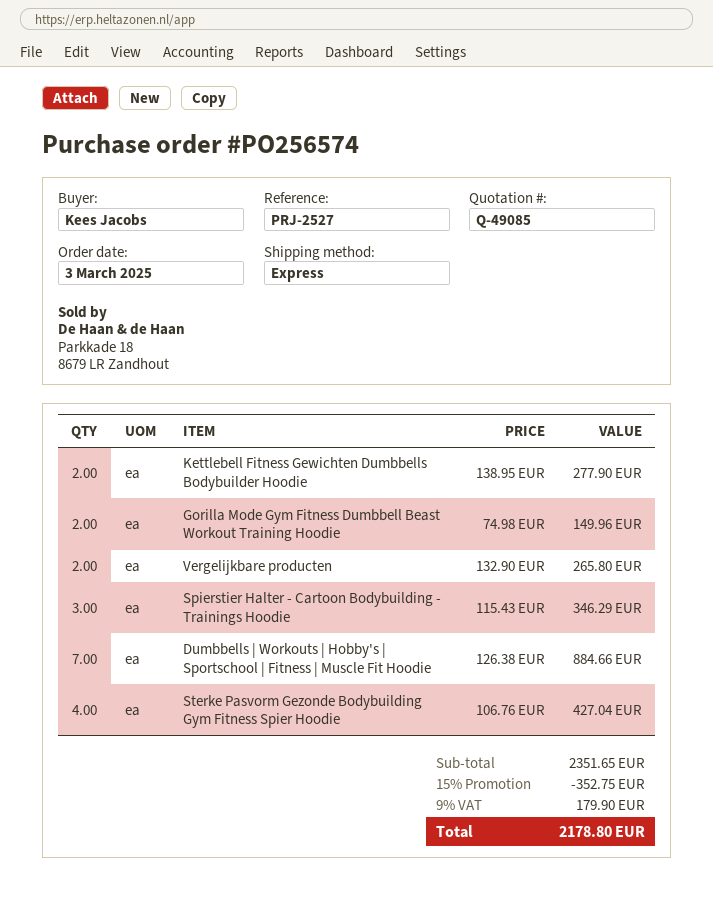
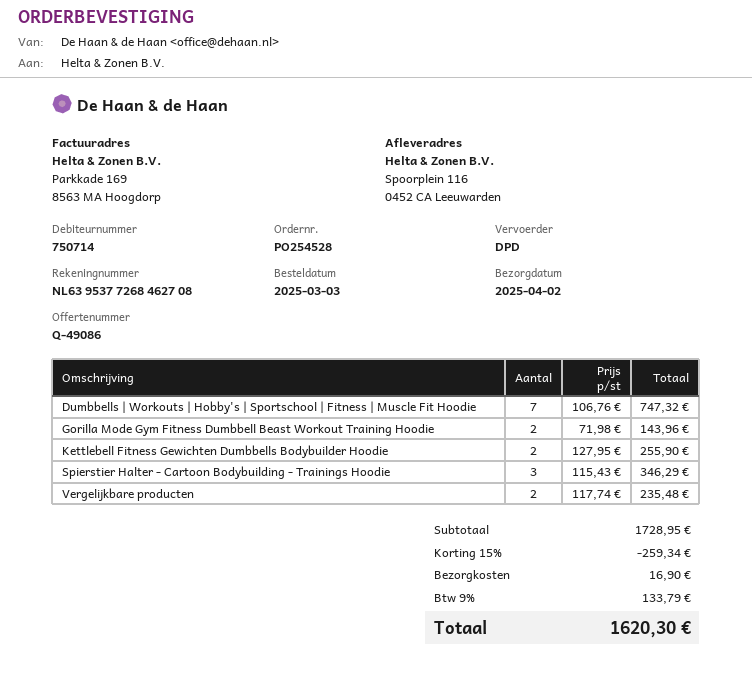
quote number: Q-49085 -> Q-49086
order number: PO256574 -> PO254528
shipping method: express -> DPD
Kettlebell Fitness Gewichten Dumbbells Bodybuilder Hoodie: 2 x 138.95 = 277.90 -> 2 x 127.95 = 255.90
Gorilla Mode Gym Fitness Dumbbell Beast Workout Training Hoodie: 2 x 74.98 = 149.96 -> 2 x 71.98 = 143.96
Vergelijkbare producten: 2 x 132.90 = 265.80 -> 2 x 117.74 = 235.48
Dumbbells | Workouts | Hobby's | Sportschool | Fitness | Muscle Fit Hoodie: 7 x 126.38 = 884.66 -> 7 x 106.76 = 747.32
Sterke Pasvorm Gezonde Bodybuilding Gym Fitness Spier Hoodie: 4 x 106.76 = 427.04 -> none
subtotal: 2351.65 -> 1728.95
discount: 15% = 352.75 -> 15% = 259.34
shipping: none -> 16.90
tax: 9% = 179.90 -> 9% = 133.79
total: 2178.80 -> 1620.30

